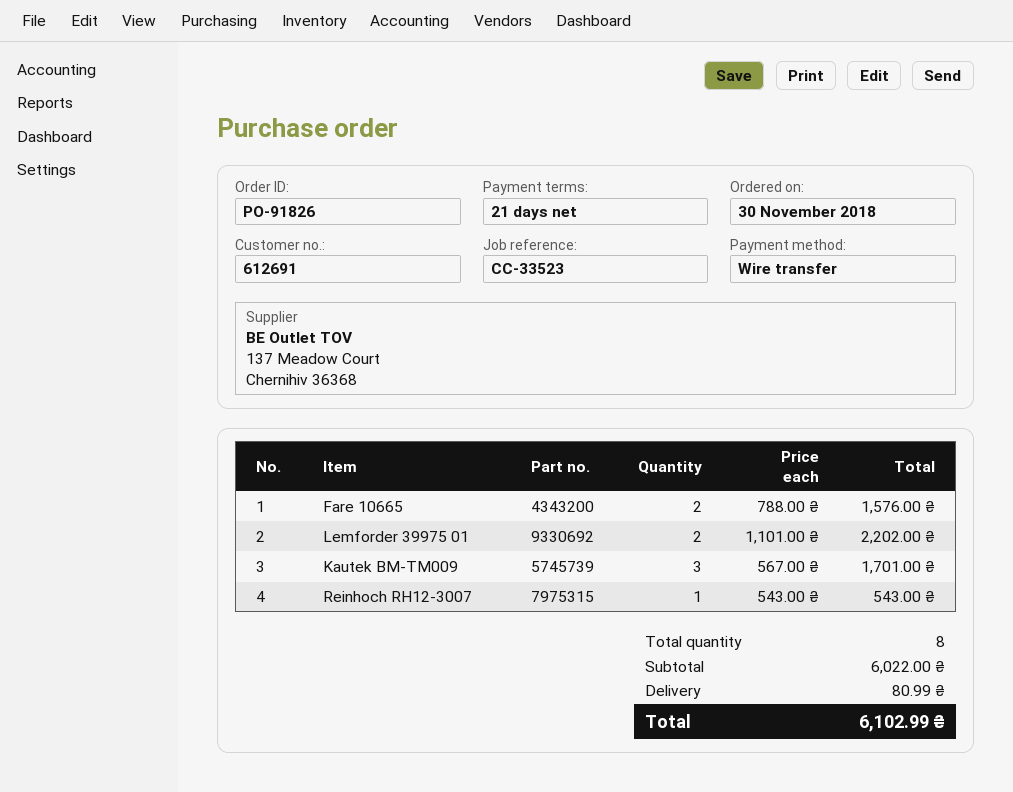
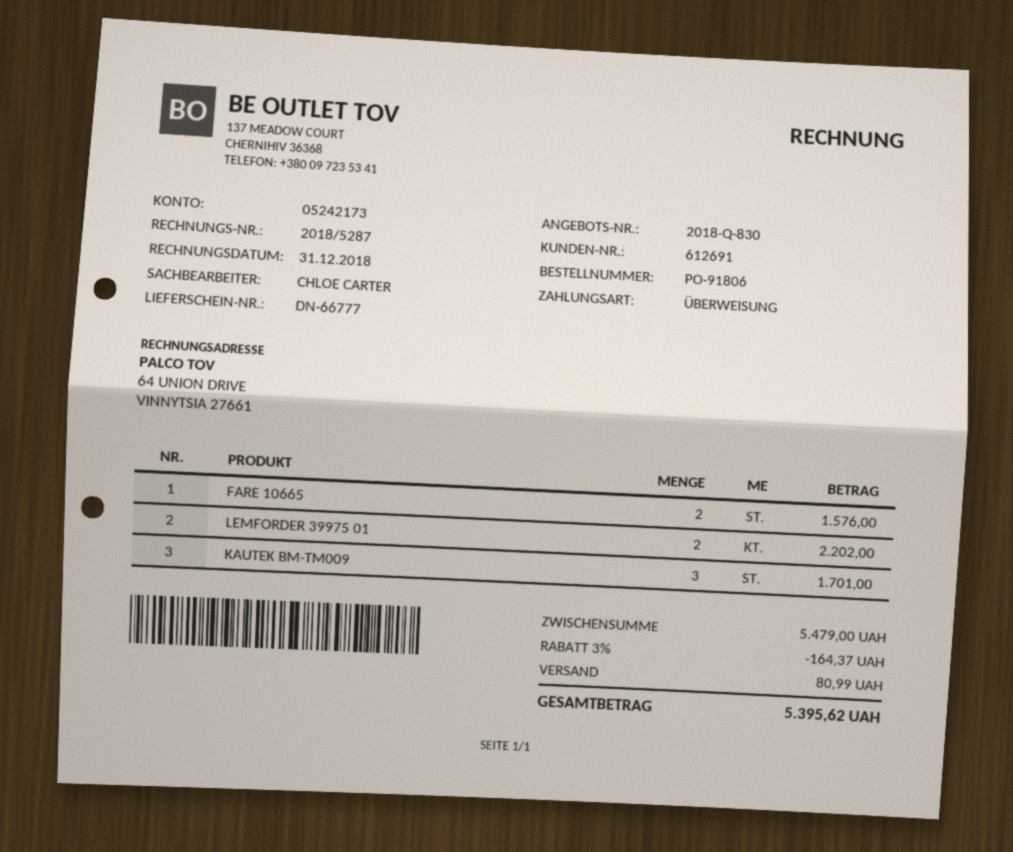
order number: PO-91826 -> PO-91806
Reinhoch RH12-3007: 1 for 543.00 -> none
subtotal: 6022.00 -> 5479.00
discount: none -> 3% = 164.37
total: 6102.99 -> 5395.62

